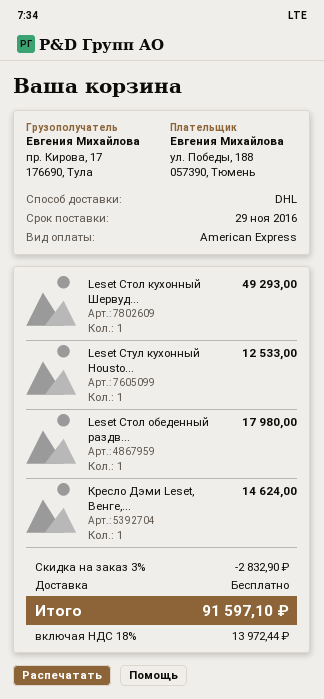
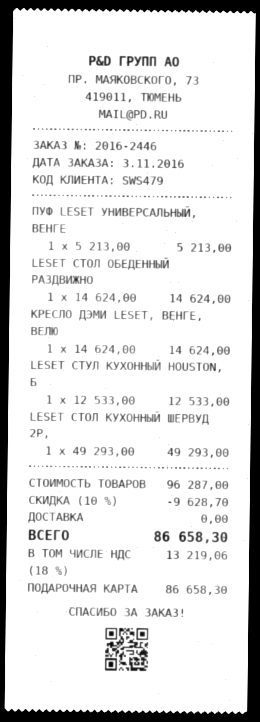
payment method: American Express -> gift card
Leset Стол обеденный раздв...: 1 for 17980.00 -> 1 for 14624.00
ПУФ LESET УНИВЕРСАЛЬНЫЙ, ВЕНГЕ: none -> 1 for 5213.00
discount: 3% = 2832.90 -> 10% = 9628.70
tax: 18% = 13972.44 -> 18% = 13219.06
total: 91597.10 -> 86658.30

